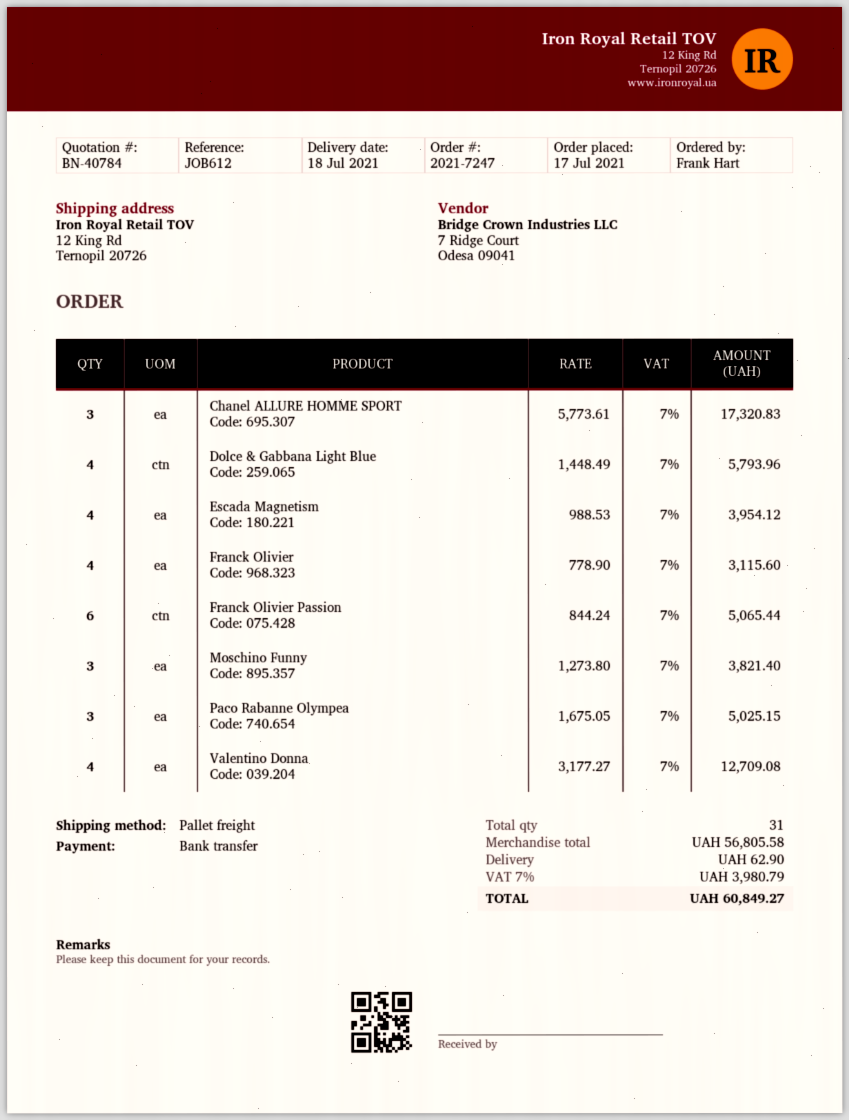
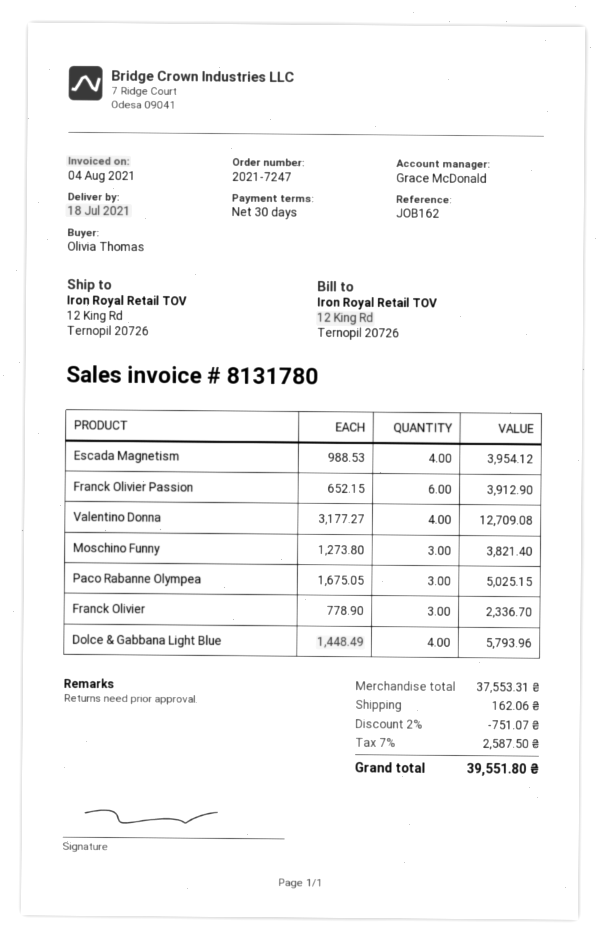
reference: JOB612 -> JOB162
ordered by: Frank Hart -> Olivia Thomas
Chanel ALLURE HOMME SPORT: 3 x 5773.61 = 17320.83 -> none
Franck Olivier: 4 x 778.90 = 3115.60 -> 3 x 778.90 = 2336.70
Franck Olivier Passion: 6 x 844.24 = 5065.44 -> 6 x 652.15 = 3912.90
subtotal: 56805.58 -> 37553.31
discount: none -> 2% = 751.07
shipping: 62.90 -> 162.06
tax: 7% = 3980.79 -> 7% = 2587.50
total: 60849.27 -> 39551.80

